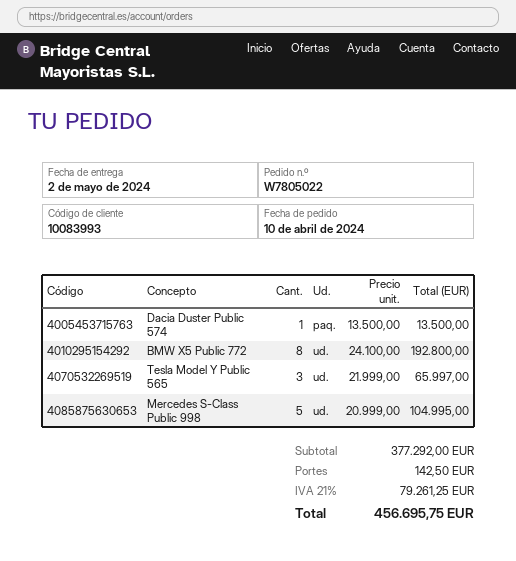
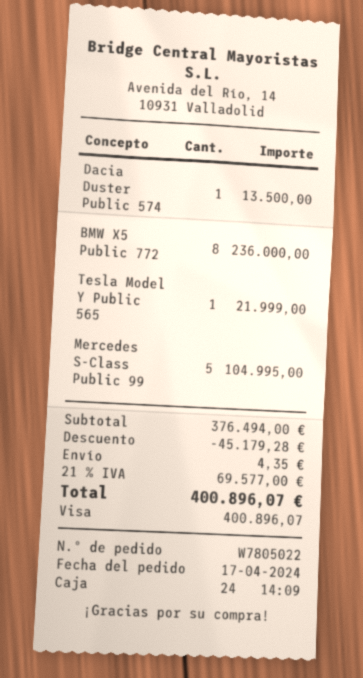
order date: 2024-04-10 -> 2024-04-17
BMW X5 Public 772: 8 for 192800.00 -> 8 for 236000.00
Tesla Model Y Public 565: 3 for 65997.00 -> 1 for 21999.00
subtotal: 377292.00 -> 376494.00
discount: none -> 45179.28
shipping: 142.50 -> 4.35
tax: 21% = 79261.25 -> 21% = 69577.00
total: 456695.75 -> 400896.07

